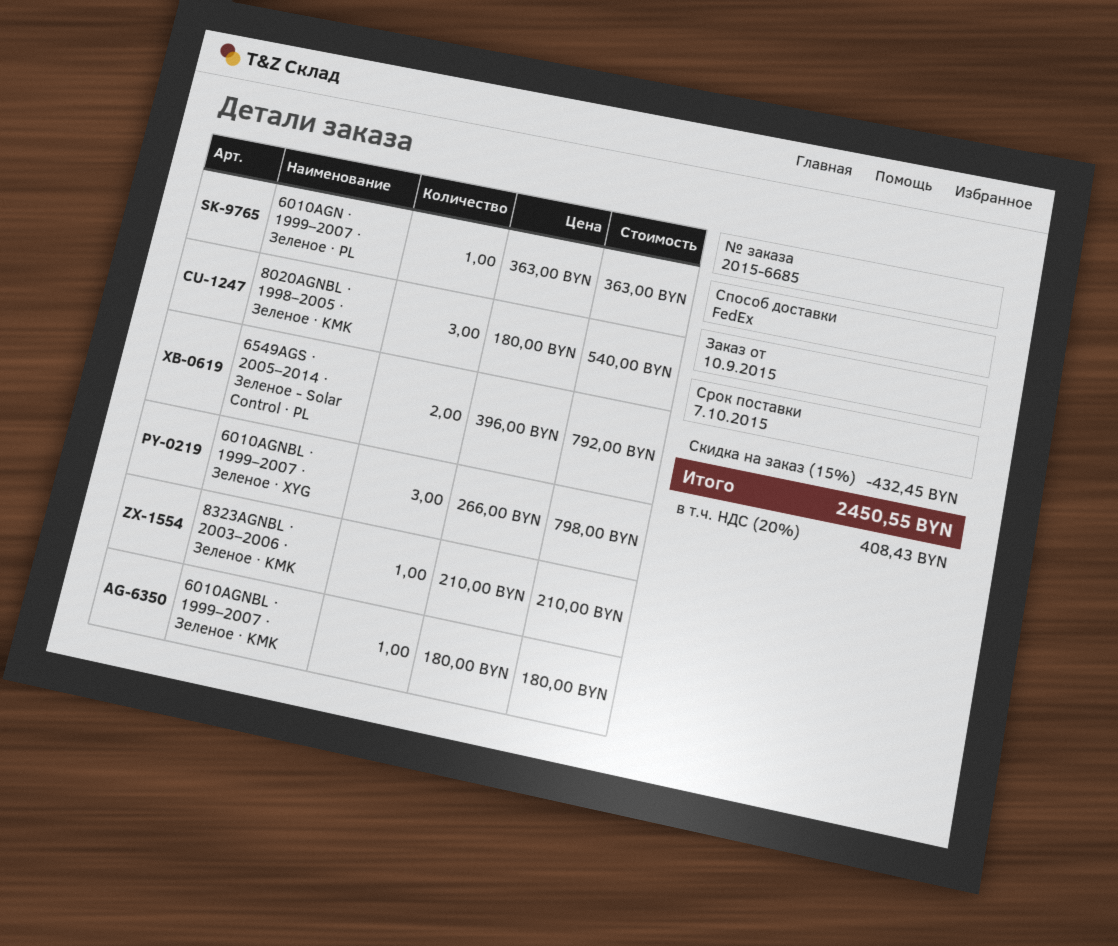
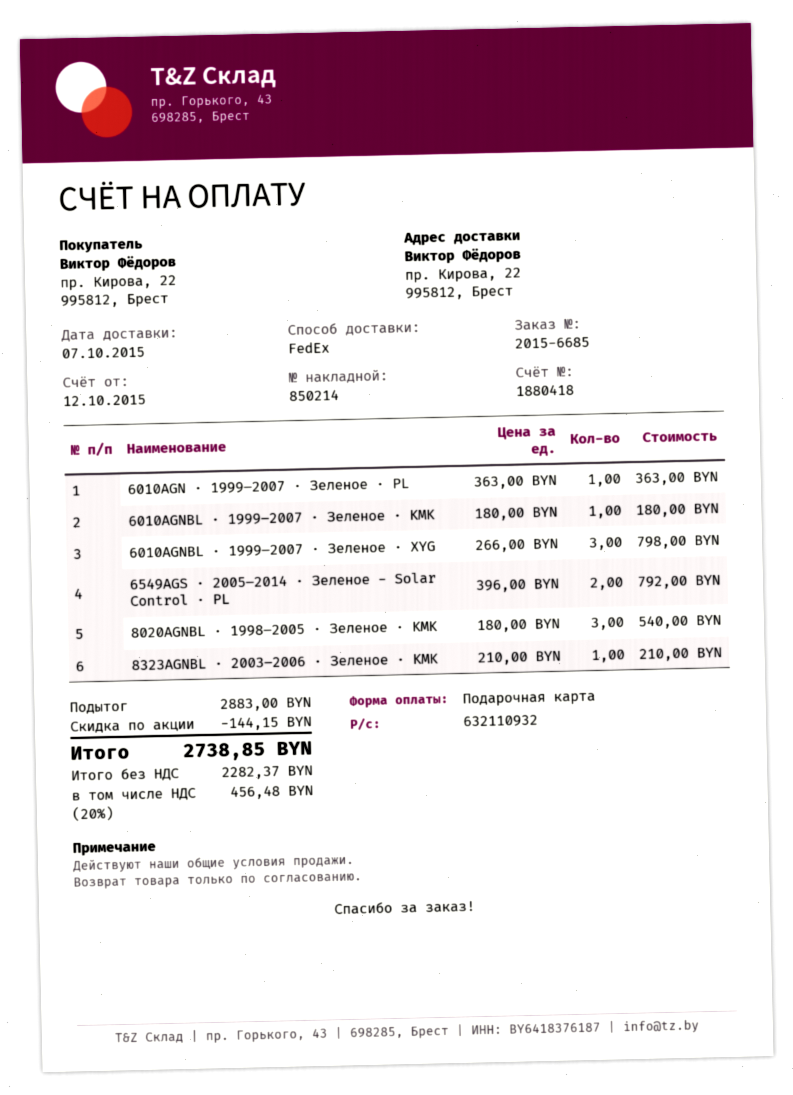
discount: 432.45 -> 144.15
tax: 20% = 408.43 -> 20% = 456.48
total: 2450.55 -> 2738.85

